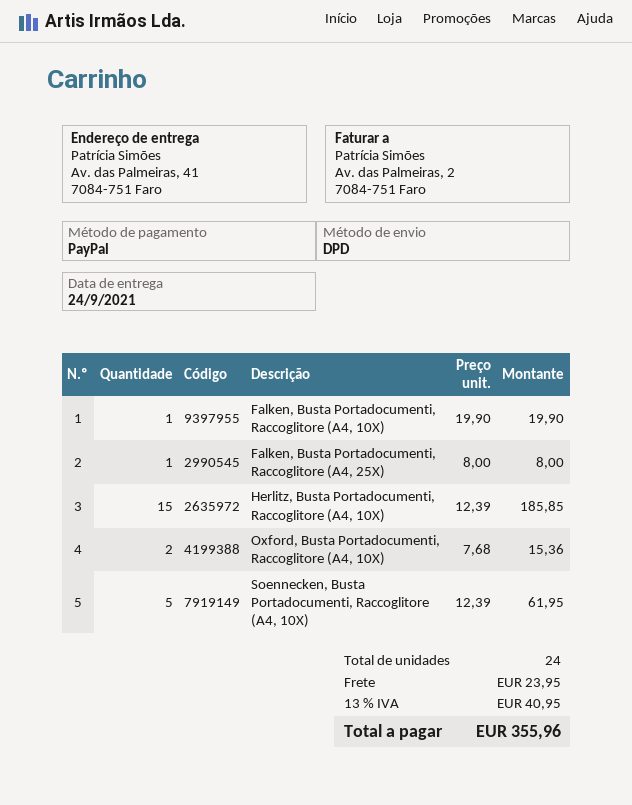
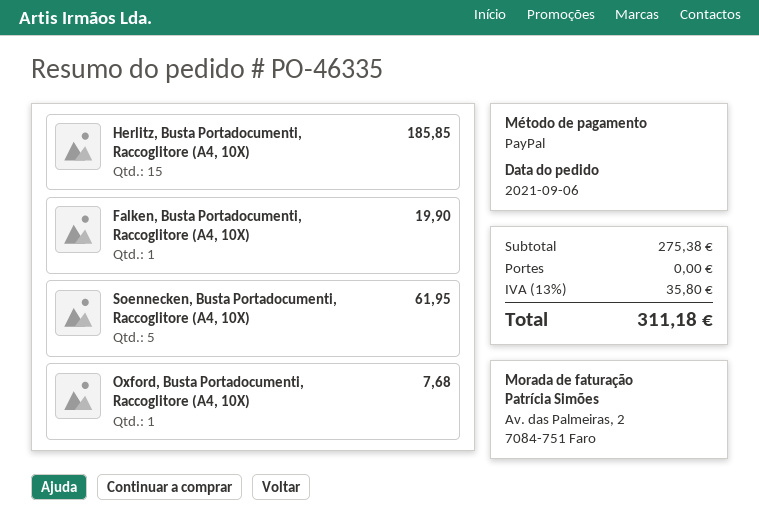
Falken, Busta Portadocumenti, Raccoglitore (A4, 25X): 1 for 8.00 -> none
Oxford, Busta Portadocumenti, Raccoglitore (A4, 10X): 2 for 15.36 -> 1 for 7.68
shipping: 23.95 -> 0.00
tax: 13% = 40.95 -> 13% = 35.80
total: 355.96 -> 311.18

